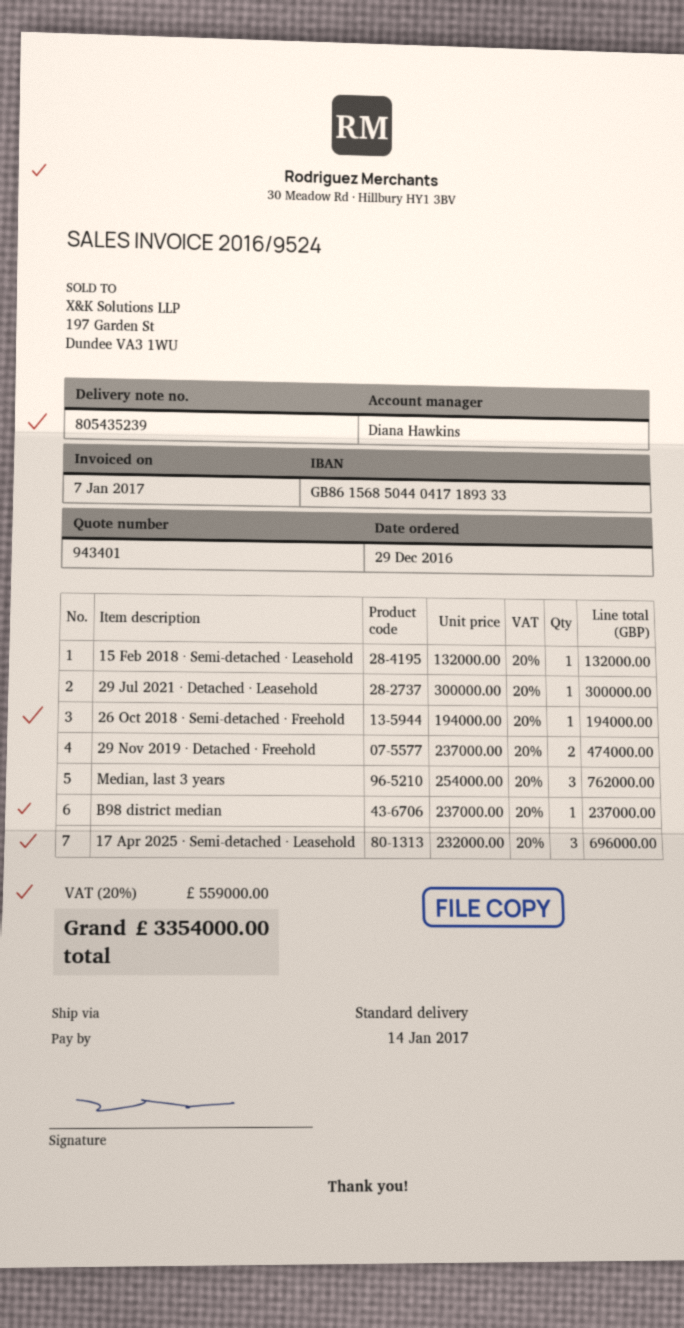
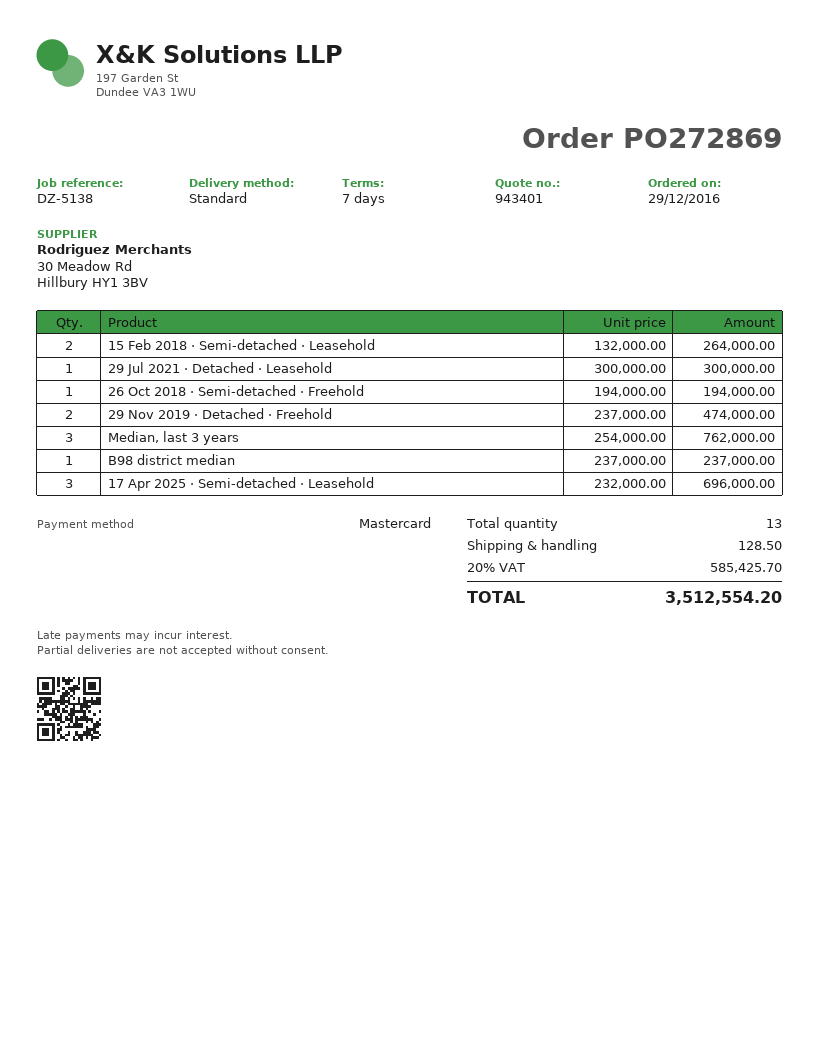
15 Feb 2018 · Semi-detached · Leasehold: 1 x 132000.00 = 132000.00 -> 2 x 132000.00 = 264000.00
shipping: none -> 128.50
tax: 20% = 559000.00 -> 20% = 585425.70
total: 3354000.00 -> 3512554.20

